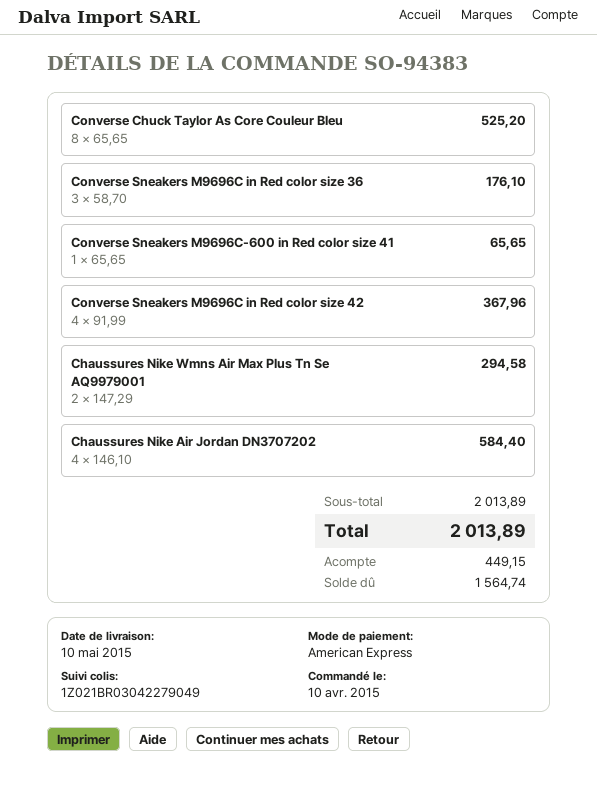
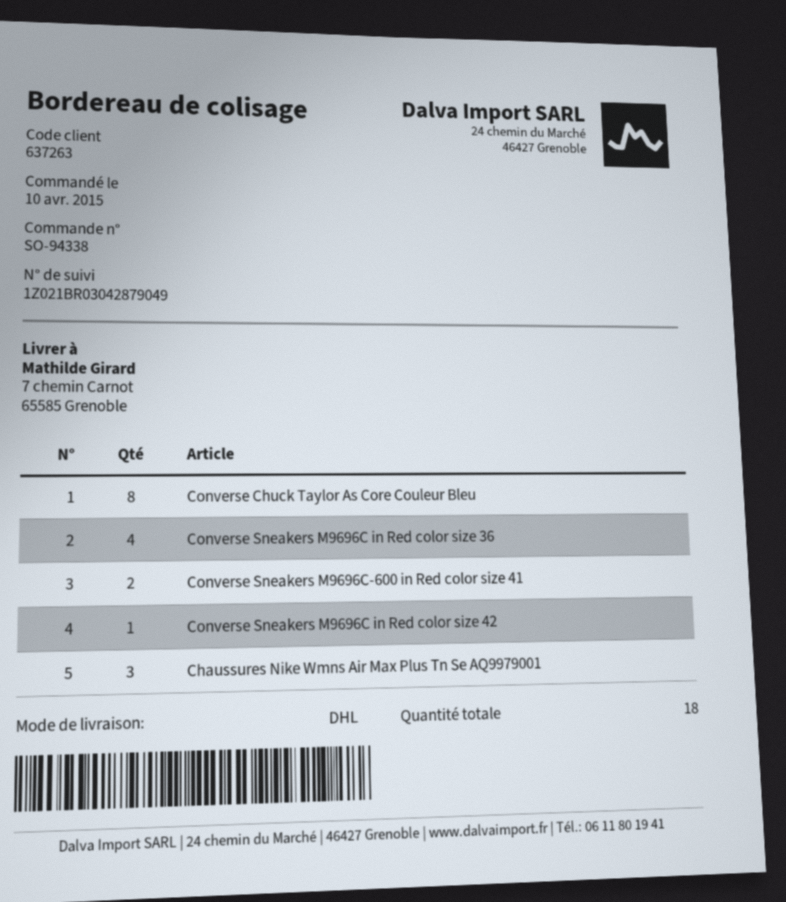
order number: SO-94383 -> SO-94338
tracking number: 1Z021BR03042279049 -> 1Z021BR03042879049
Converse Sneakers M9696C in Red color size 36: 3 -> 4
Converse Sneakers M9696C-600 in Red color size 41: 1 -> 2
Converse Sneakers M9696C in Red color size 42: 4 -> 1
Chaussures Nike Wmns Air Max Plus Tn Se AQ9979001: 2 -> 3
Chaussures Nike Air Jordan DN3707202: 4 -> none

